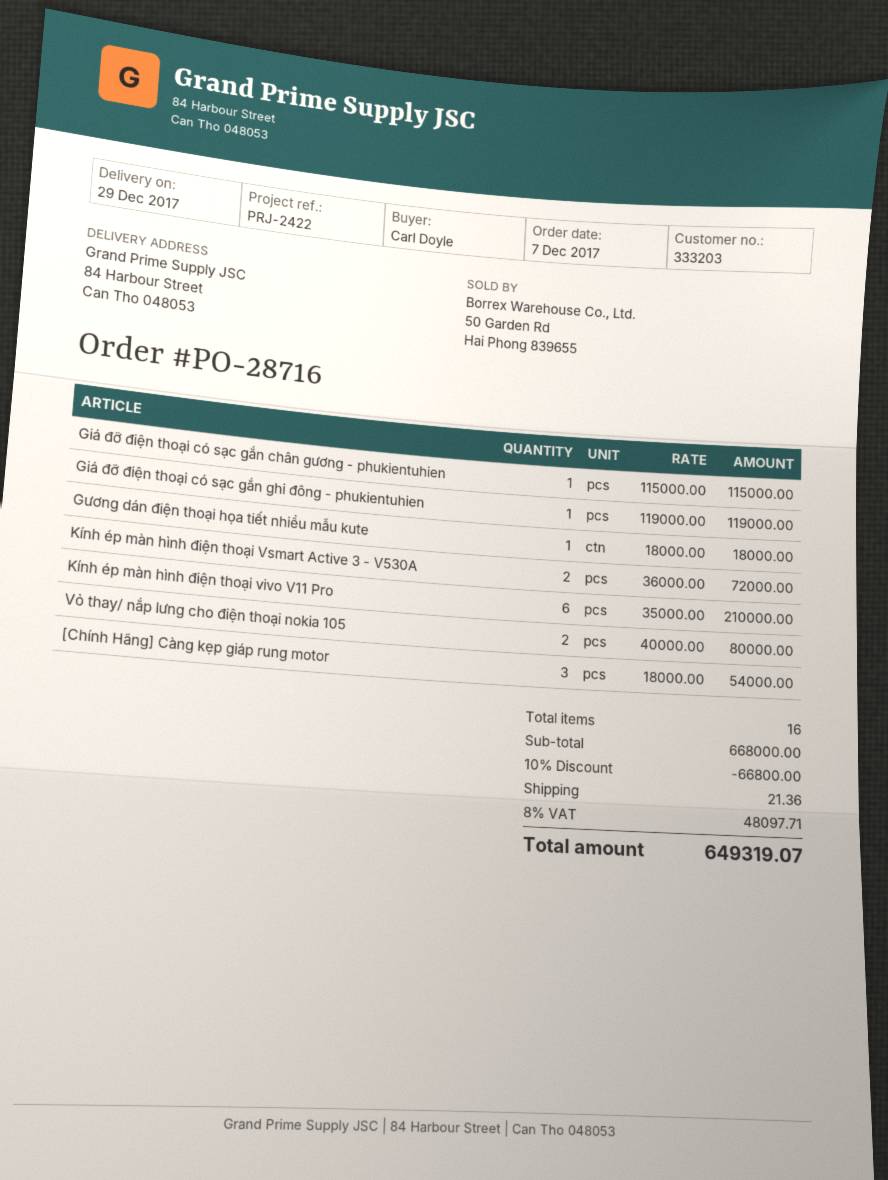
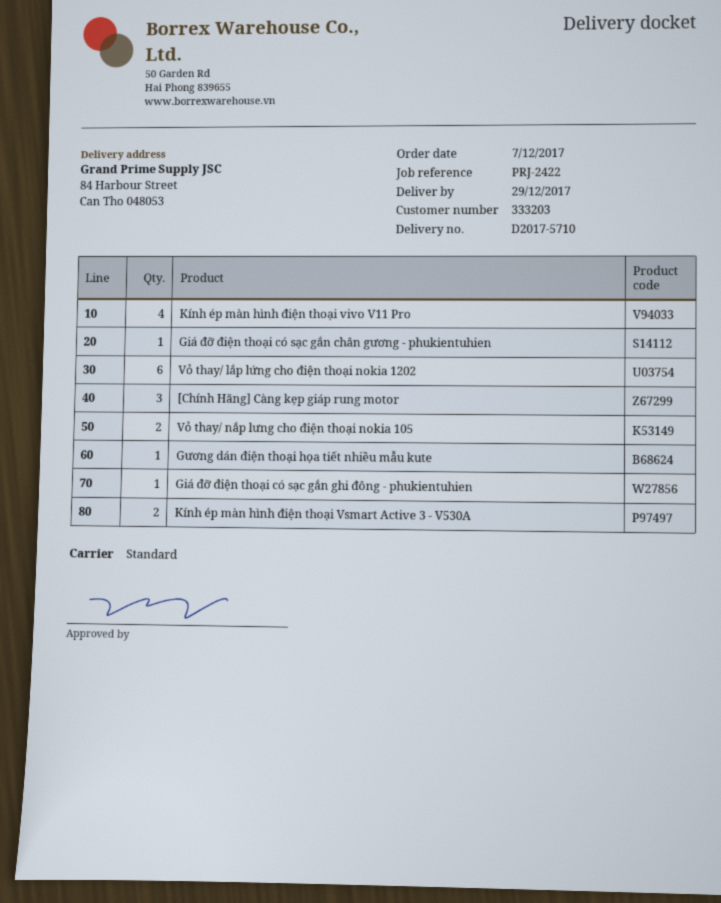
Kính ép màn hình điện thoại vivo V11 Pro: 6 -> 4
Vỏ thay/ lắp lứng cho điện thoại nokia 1202: none -> 6

